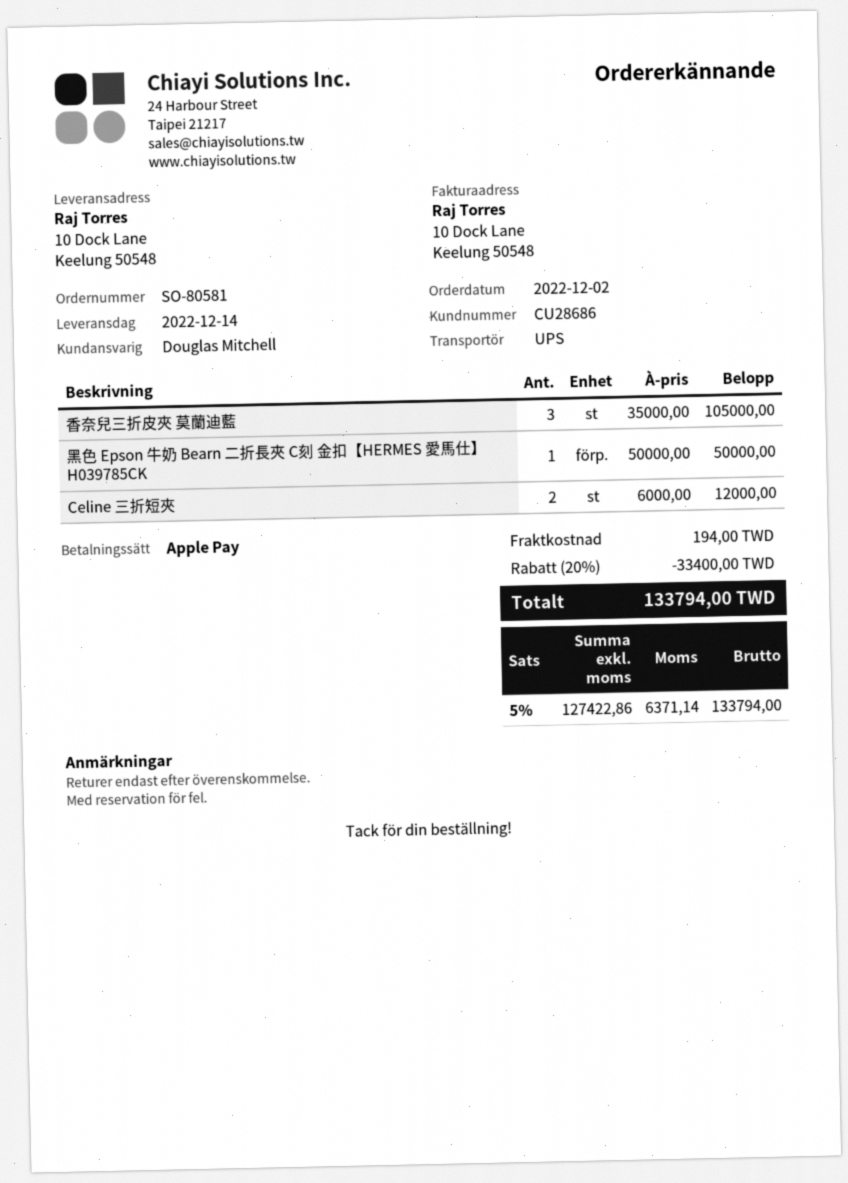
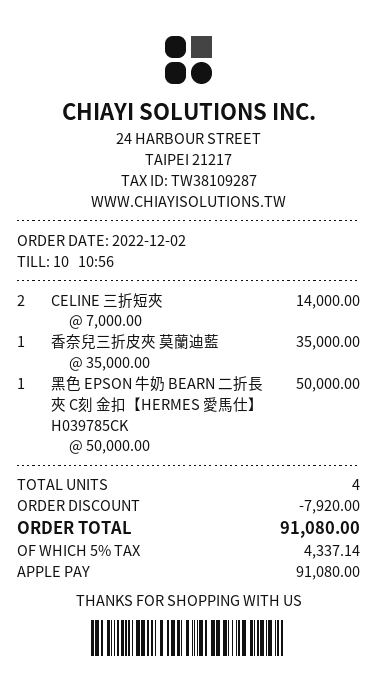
香奈兒三折皮夾 莫蘭迪藍: 3 x 35000.00 = 105000.00 -> 1 x 35000.00 = 35000.00
Celine 三折短夾: 2 x 6000.00 = 12000.00 -> 2 x 7000.00 = 14000.00
discount: 33400.00 -> 7920.00
shipping: 194.00 -> none
tax: 5% = 6371.14 -> 5% = 4337.14
total: 133794.00 -> 91080.00

